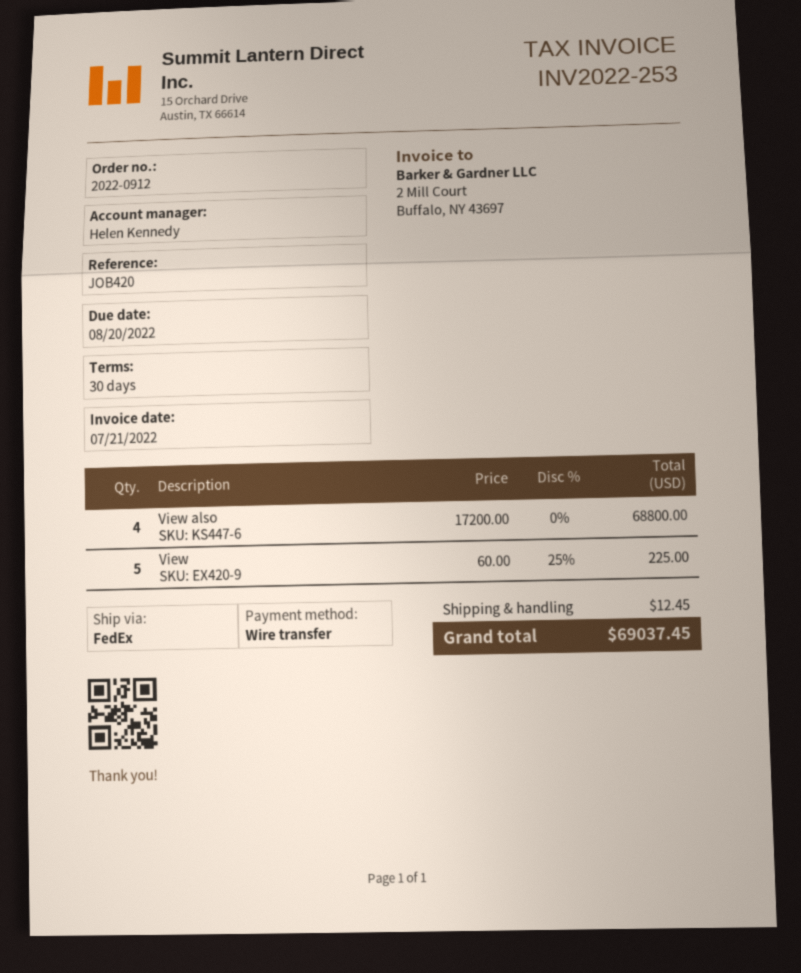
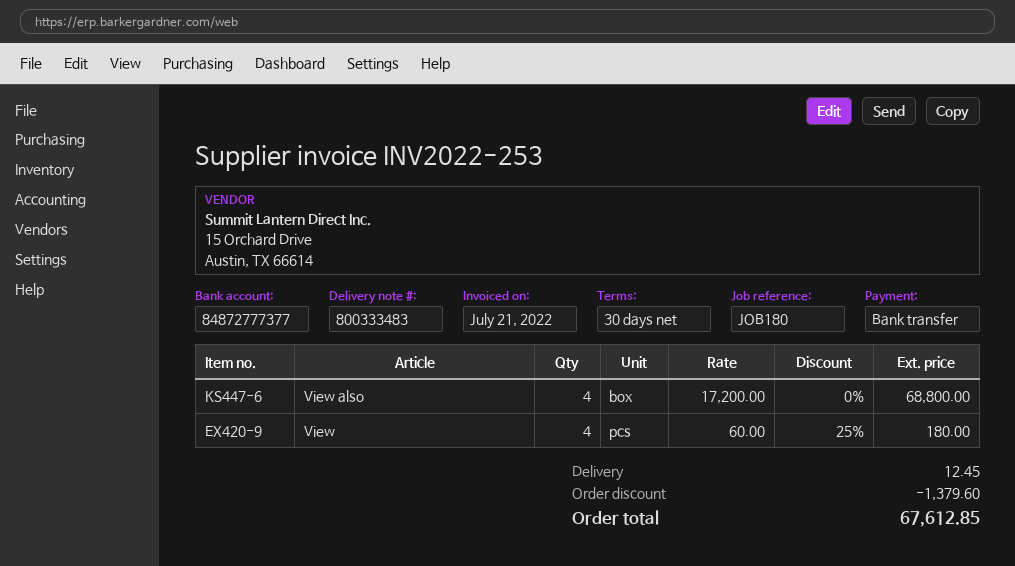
reference: JOB420 -> JOB180
View: 5 x 60.00 - 25% = 225.00 -> 4 x 60.00 - 25% = 180.00
discount: none -> 1379.60
total: 69037.45 -> 67612.85

